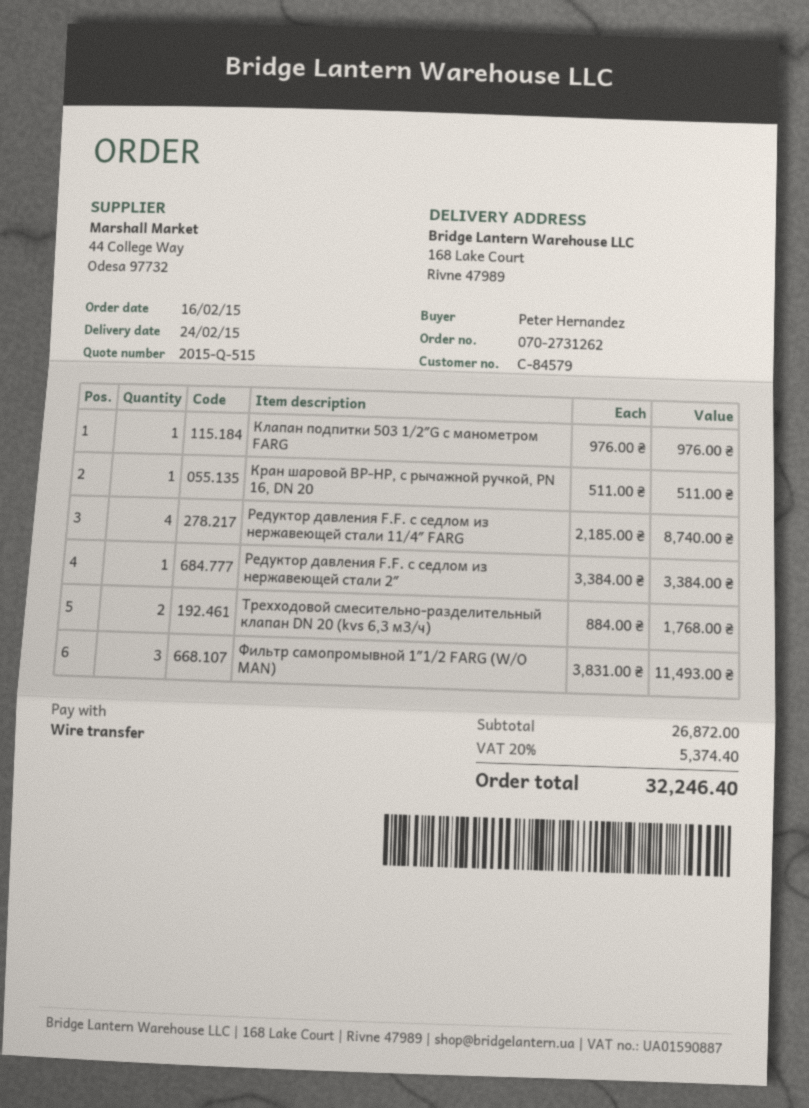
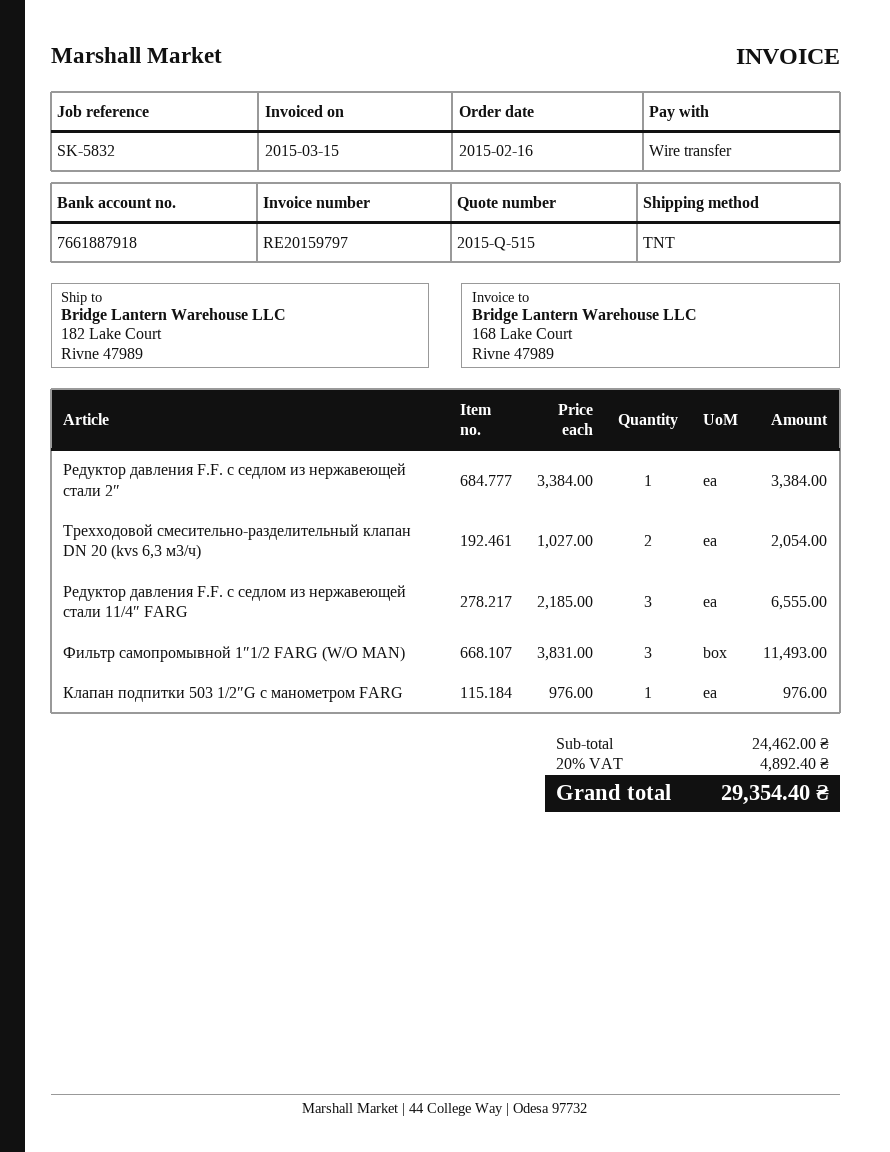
ship to: 168 Lake Court, Rivne 47989 -> 182 Lake Court, Rivne 47989
Кран шаровой ВР-НР, с рычажной ручкой, PN 16, DN 20: 1 x 511.00 = 511.00 -> none
Редуктор давления F.F. с седлом из нержавеющей стали 11/4″ FARG: 4 x 2185.00 = 8740.00 -> 3 x 2185.00 = 6555.00
Трехходовой смесительно-разделительный клапан DN 20 (kvs 6,3 м3/ч): 2 x 884.00 = 1768.00 -> 2 x 1027.00 = 2054.00
subtotal: 26872.00 -> 24462.00
tax: 20% = 5374.40 -> 20% = 4892.40
total: 32246.40 -> 29354.40

